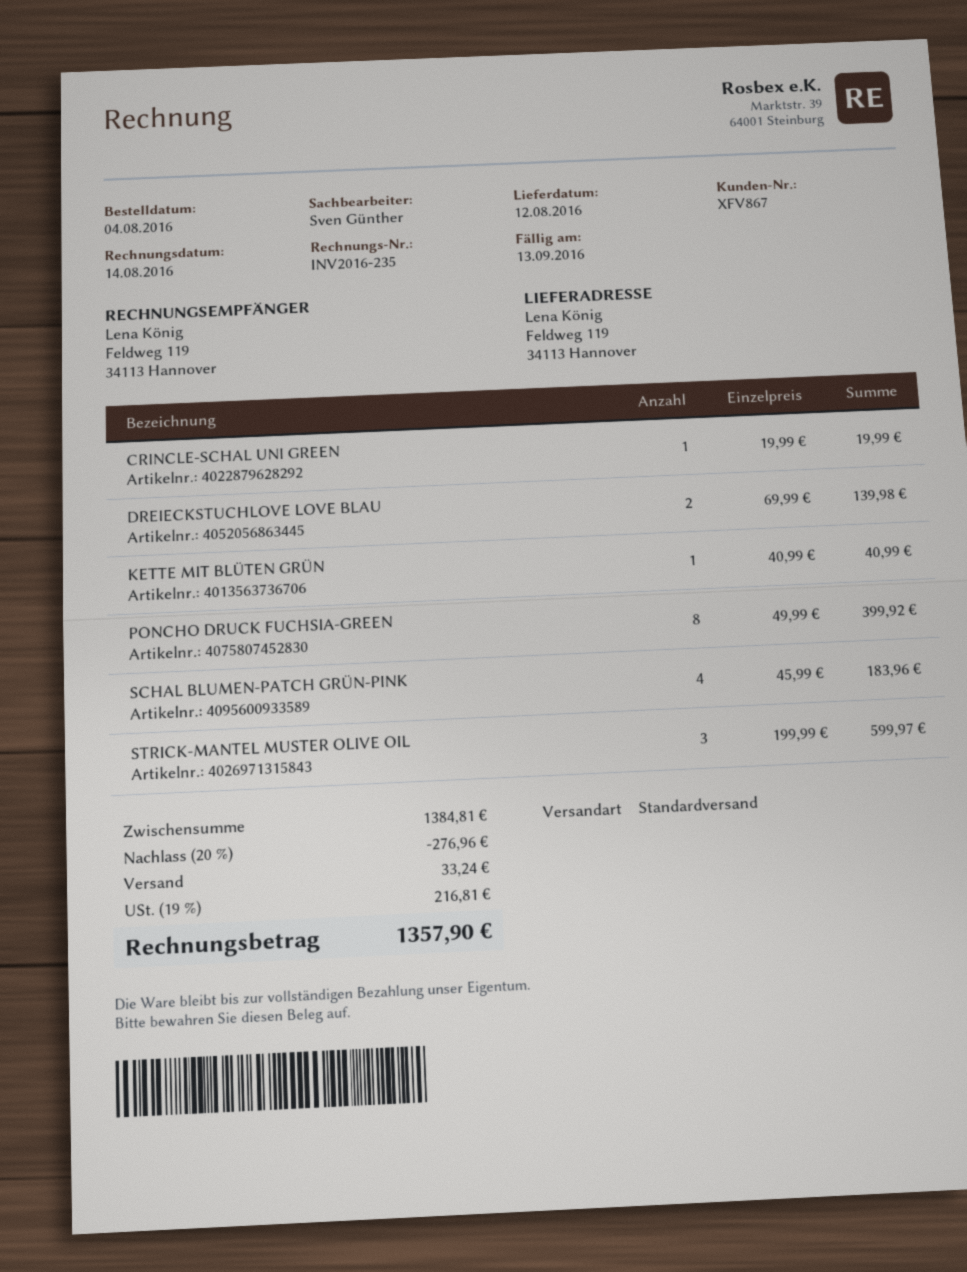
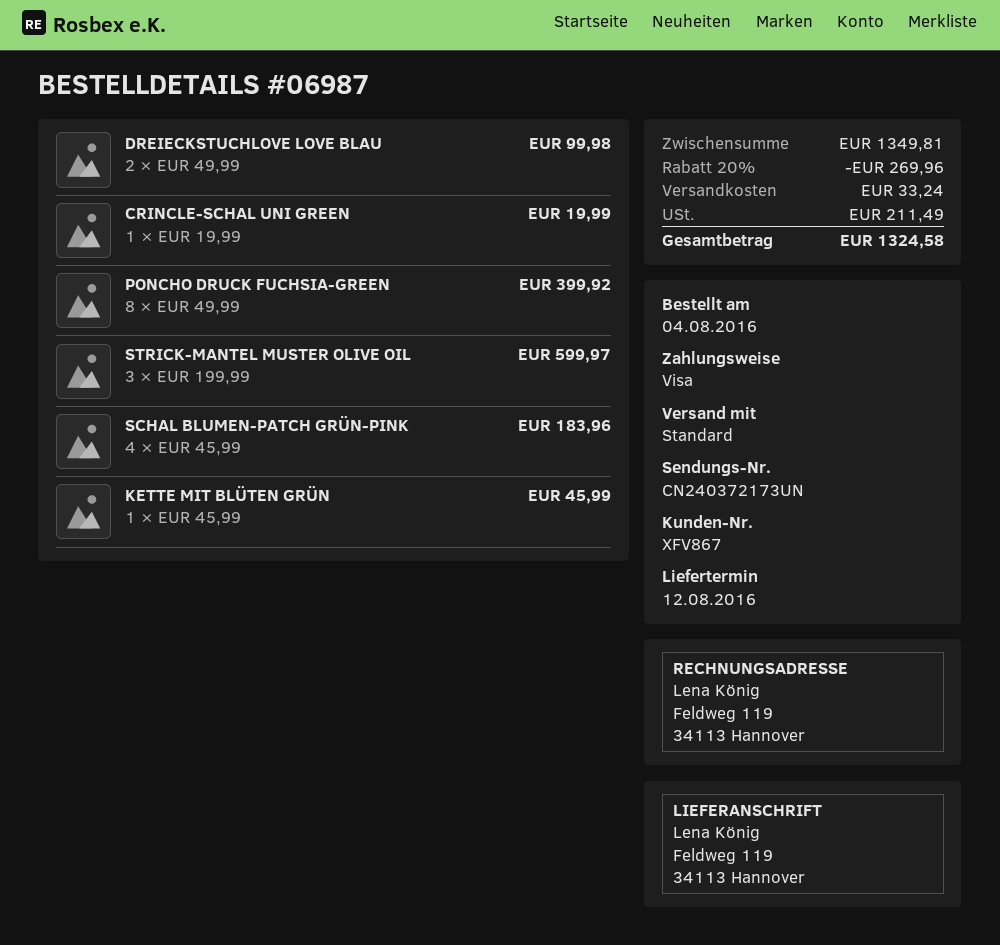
DREIECKSTUCHLOVE LOVE BLAU: 2 x 69.99 = 139.98 -> 2 x 49.99 = 99.98
KETTE MIT BLÜTEN GRÜN: 1 x 40.99 = 40.99 -> 1 x 45.99 = 45.99
subtotal: 1384.81 -> 1349.81
discount: 20% = 276.96 -> 20% = 269.96
tax: 216.81 -> 211.49
total: 1357.90 -> 1324.58

